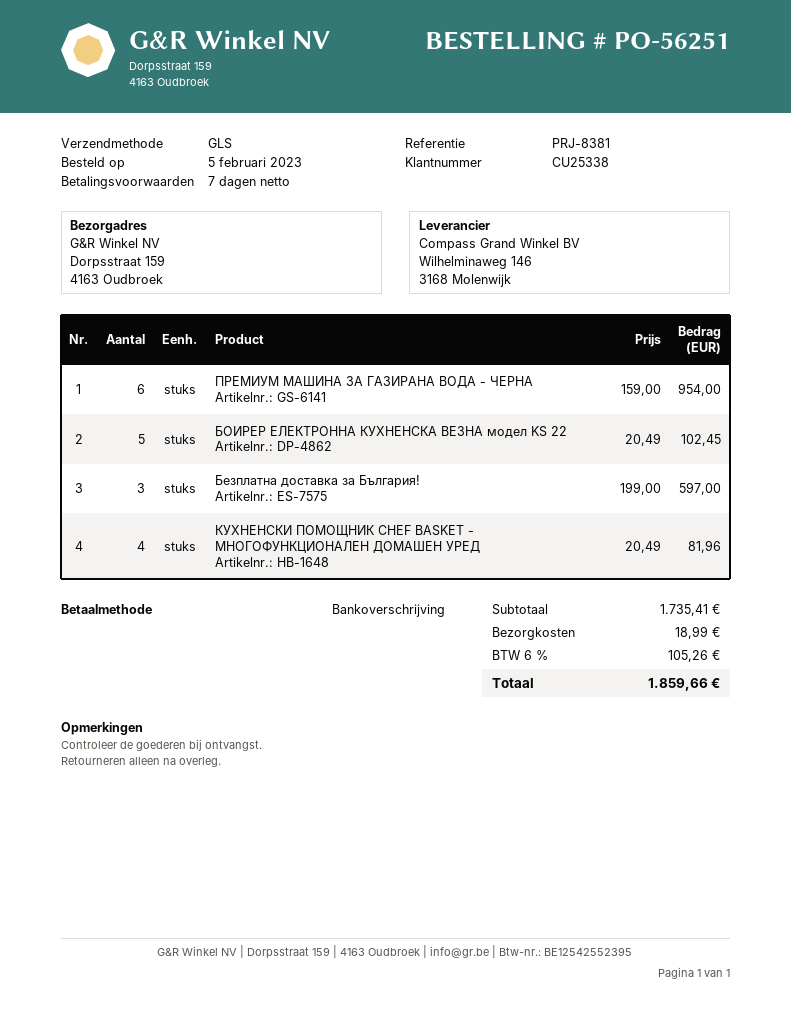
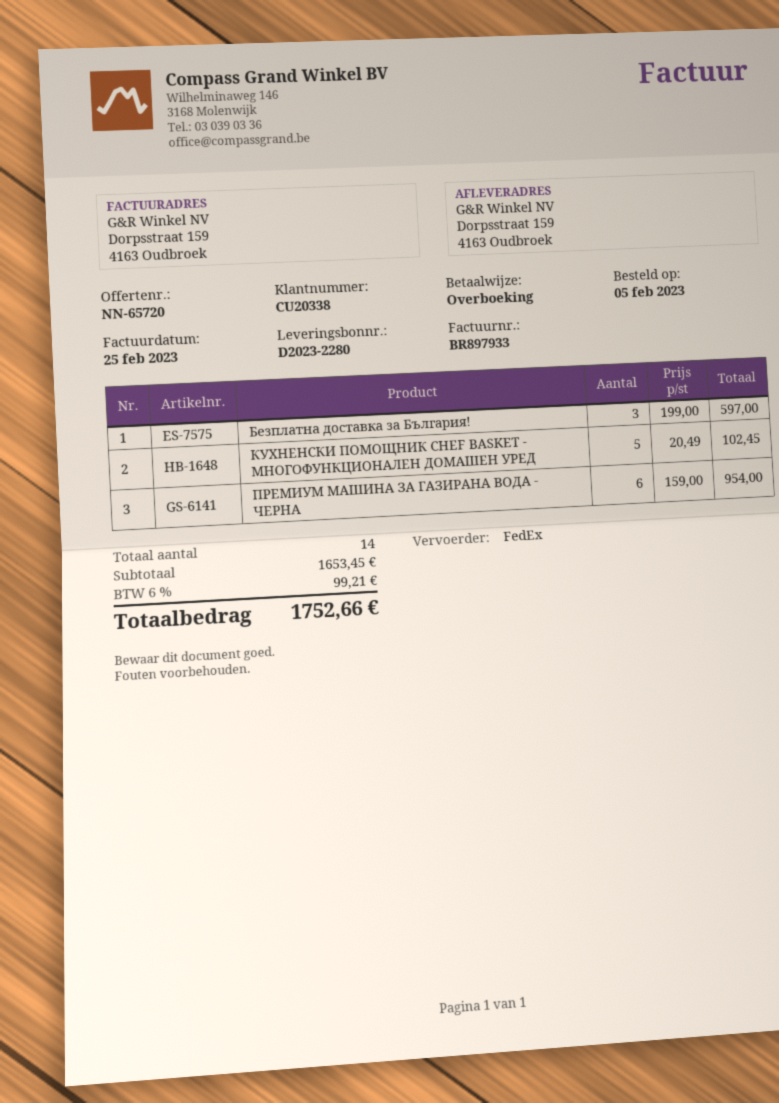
customer number: CU25338 -> CU20338
shipping method: GLS -> FedEx
БОИРЕР ЕЛЕКТРОННА КУХНЕНСКА ВЕЗНА модел KS 22: 5 x 20.49 = 102.45 -> none
КУХНЕНСКИ ПОМОЩНИК CHEF BASKET - МНОГОФУНКЦИОНАЛЕН ДОМАШЕН УРЕД: 4 x 20.49 = 81.96 -> 5 x 20.49 = 102.45
subtotal: 1735.41 -> 1653.45
shipping: 18.99 -> none
tax: 6% = 105.26 -> 6% = 99.21
total: 1859.66 -> 1752.66

